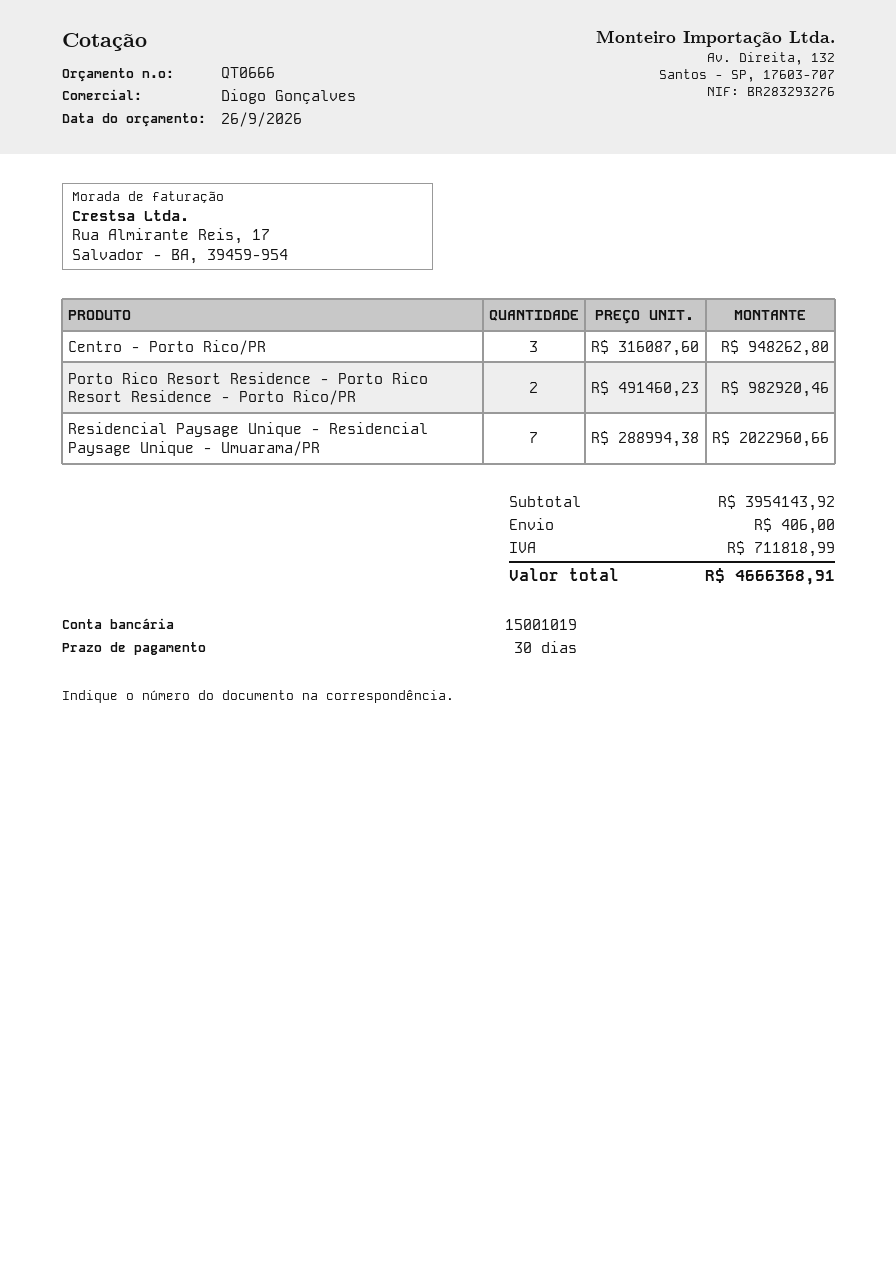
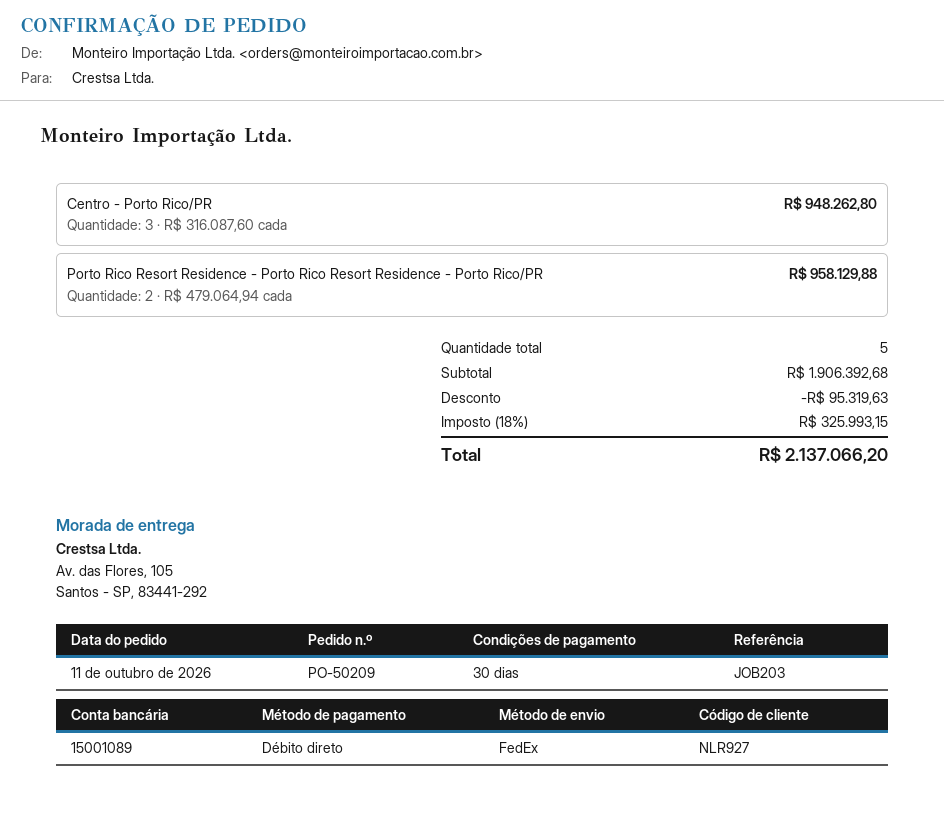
bank account: 15001019 -> 15001089
Porto Rico Resort Residence - Porto Rico Resort Residence - Porto Rico/PR: 2 x 491460.23 = 982920.46 -> 2 x 479064.94 = 958129.88
Residencial Paysage Unique - Residencial Paysage Unique - Umuarama/PR: 7 x 288994.38 = 2022960.66 -> none
subtotal: 3954143.92 -> 1906392.68
discount: none -> 95319.63
shipping: 406.00 -> none
tax: 711818.99 -> 325993.15
total: 4666368.91 -> 2137066.20

